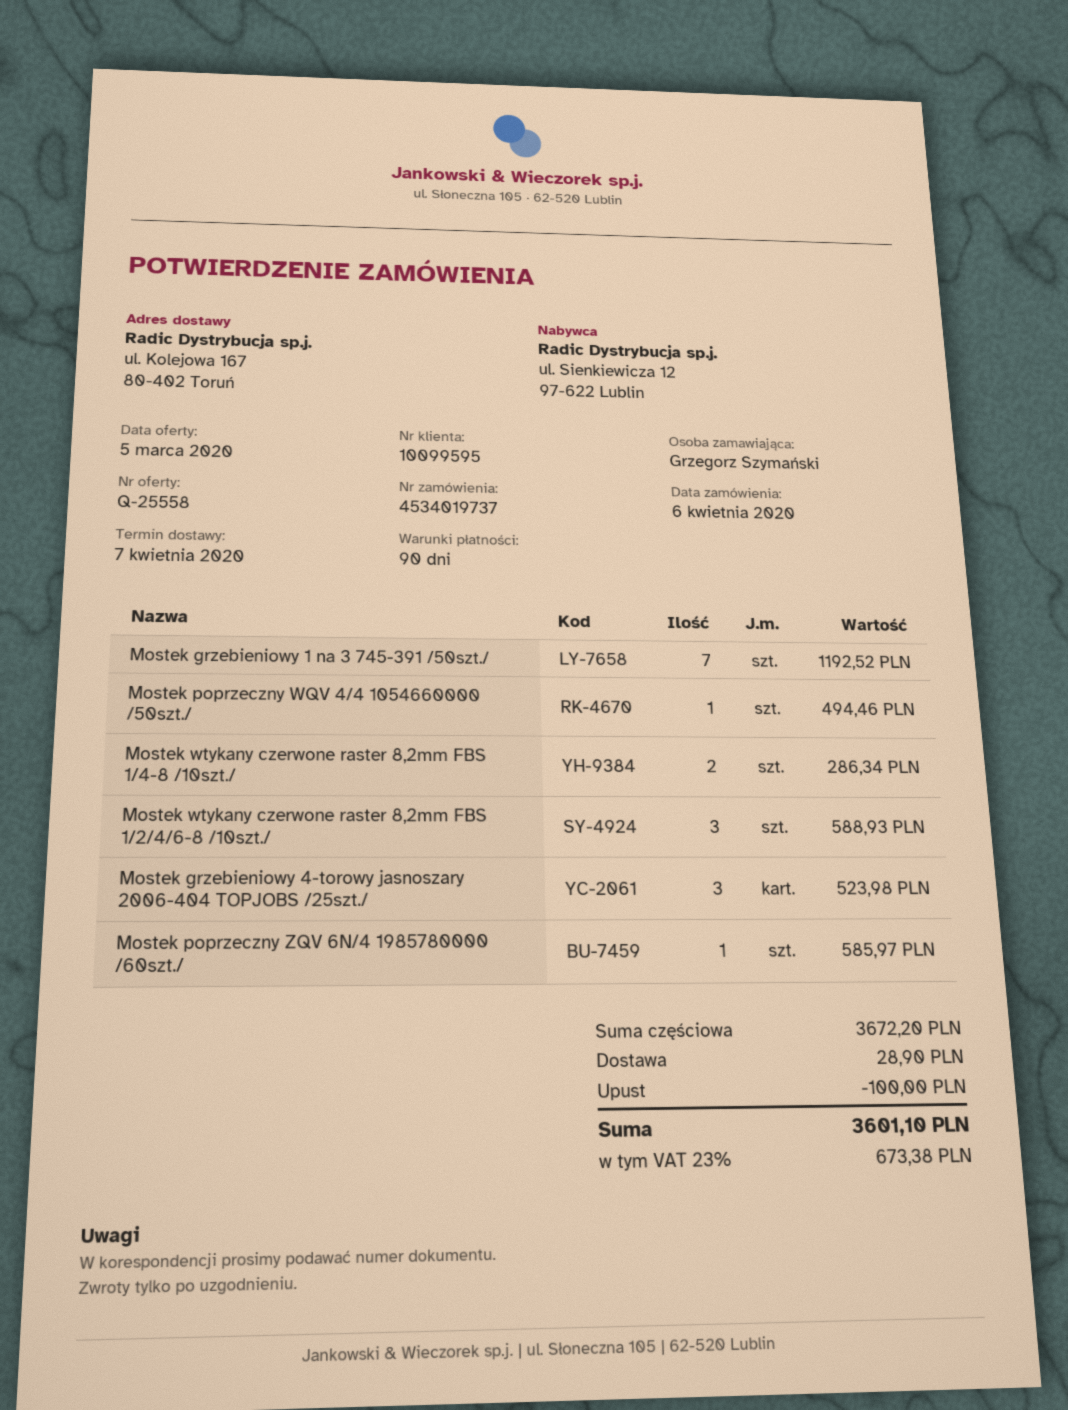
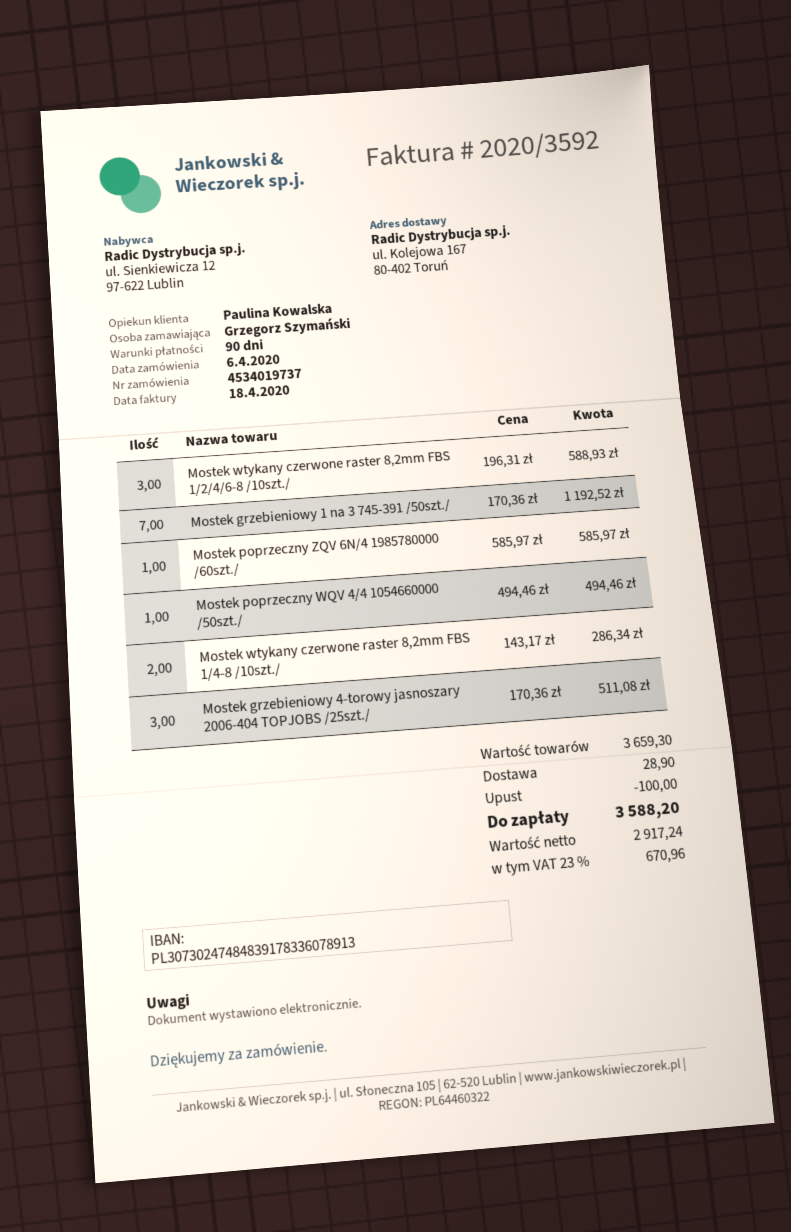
Mostek grzebieniowy 4-torowy jasnoszary 2006-404 TOPJOBS /25szt./: 3 for 523.98 -> 3 for 511.08
subtotal: 3672.20 -> 3659.30
tax: 23% = 673.38 -> 23% = 670.96
total: 3601.10 -> 3588.20

